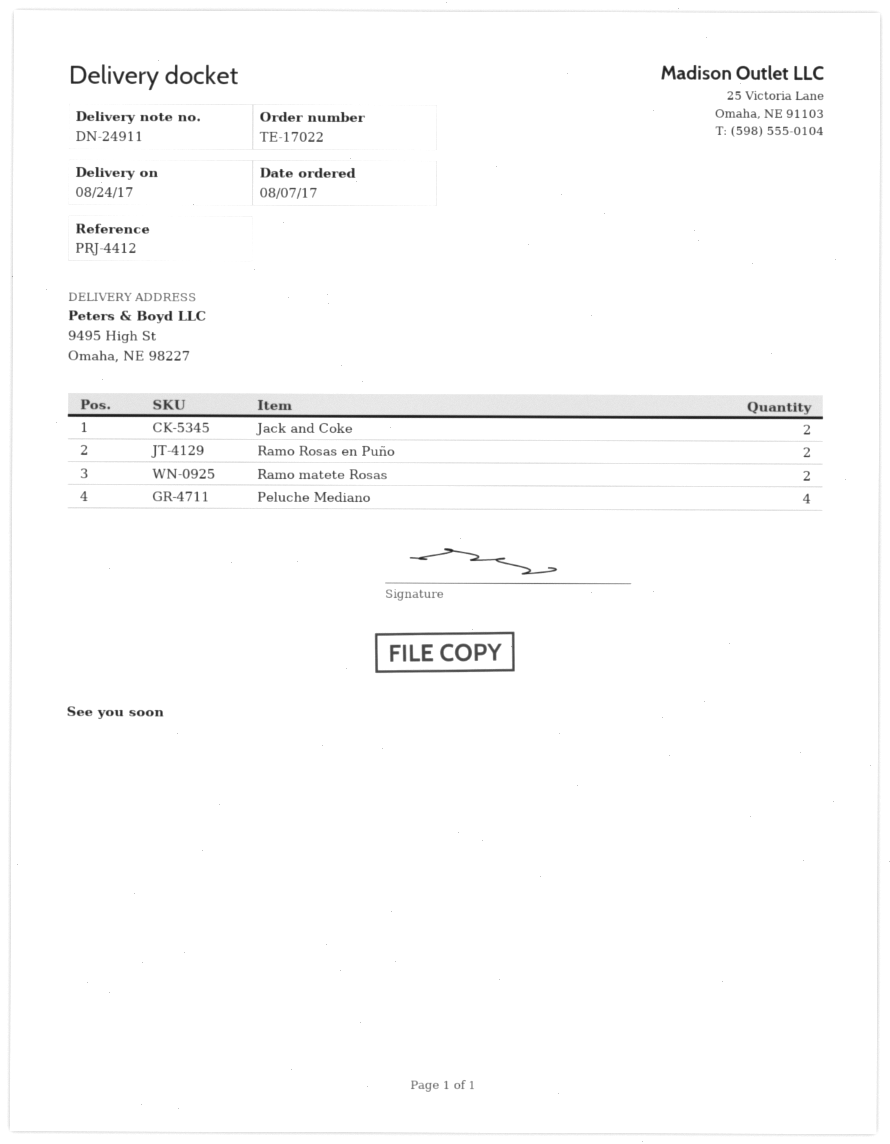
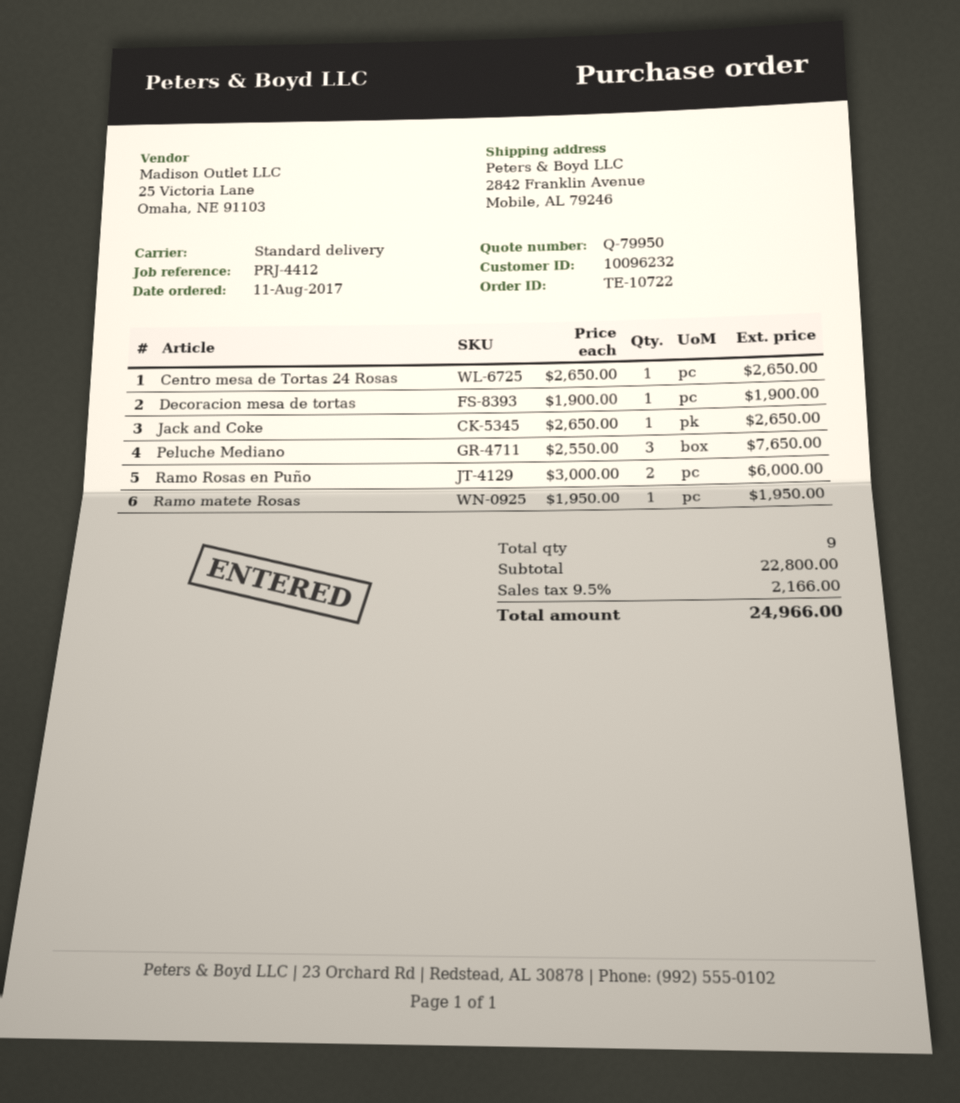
order number: TE-17022 -> TE-10722
order date: 2017-08-07 -> 2017-08-11
ship to: 9495 High St, Omaha, NE 98227 -> 2842 Franklin Avenue, Mobile, AL 79246
Jack and Coke: 2 -> 1
Ramo matete Rosas: 2 -> 1
Peluche Mediano: 4 -> 3
Centro mesa de Tortas 24 Rosas: none -> 1
Decoracion mesa de tortas: none -> 1

